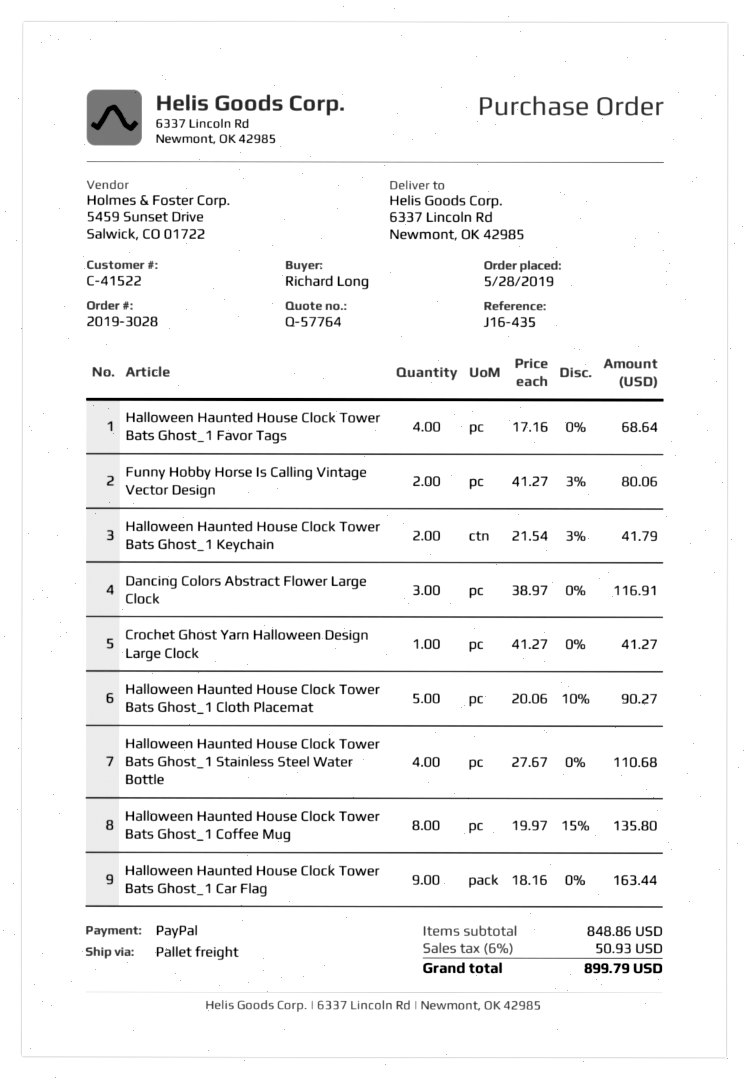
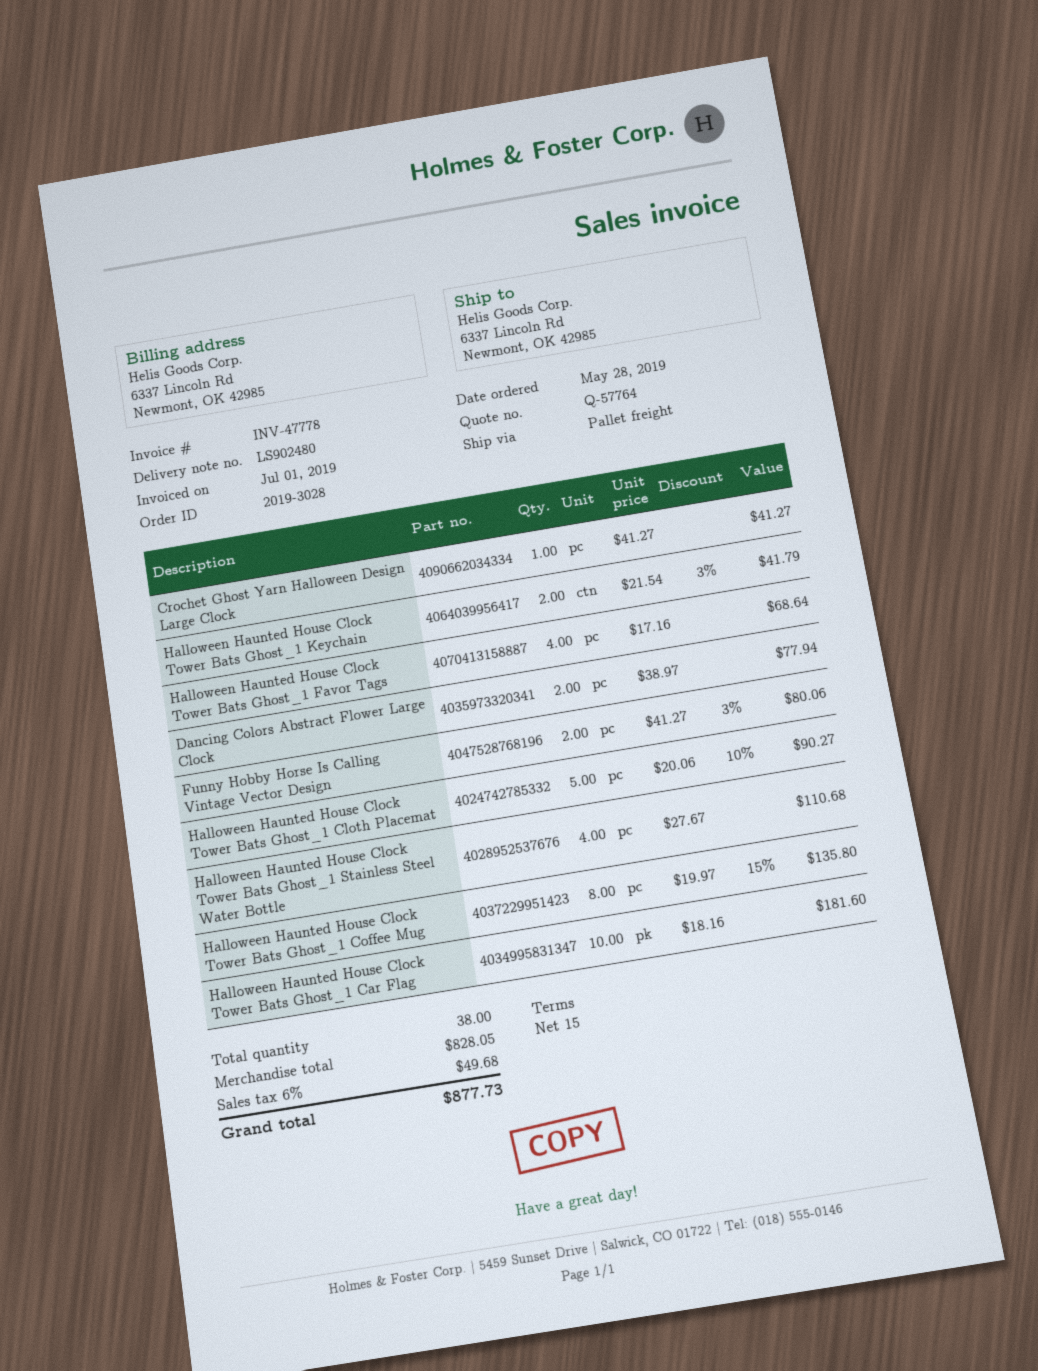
Dancing Colors Abstract Flower Large Clock: 3 x 38.97 = 116.91 -> 2 x 38.97 = 77.94
Halloween Haunted House Clock Tower Bats Ghost_1 Car Flag: 9 x 18.16 = 163.44 -> 10 x 18.16 = 181.60
subtotal: 848.86 -> 828.05
tax: 6% = 50.93 -> 6% = 49.68
total: 899.79 -> 877.73

